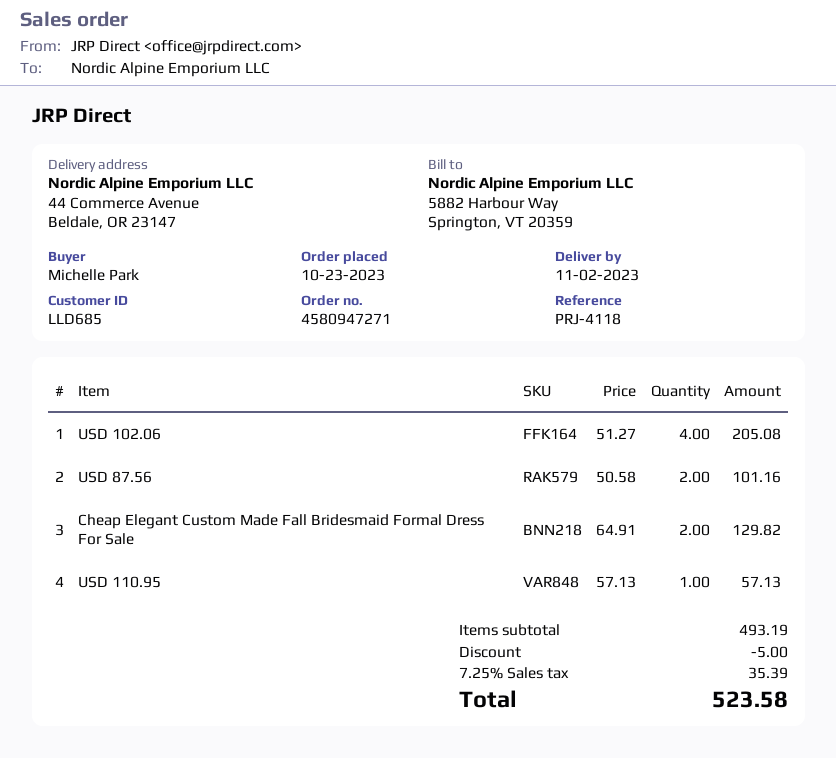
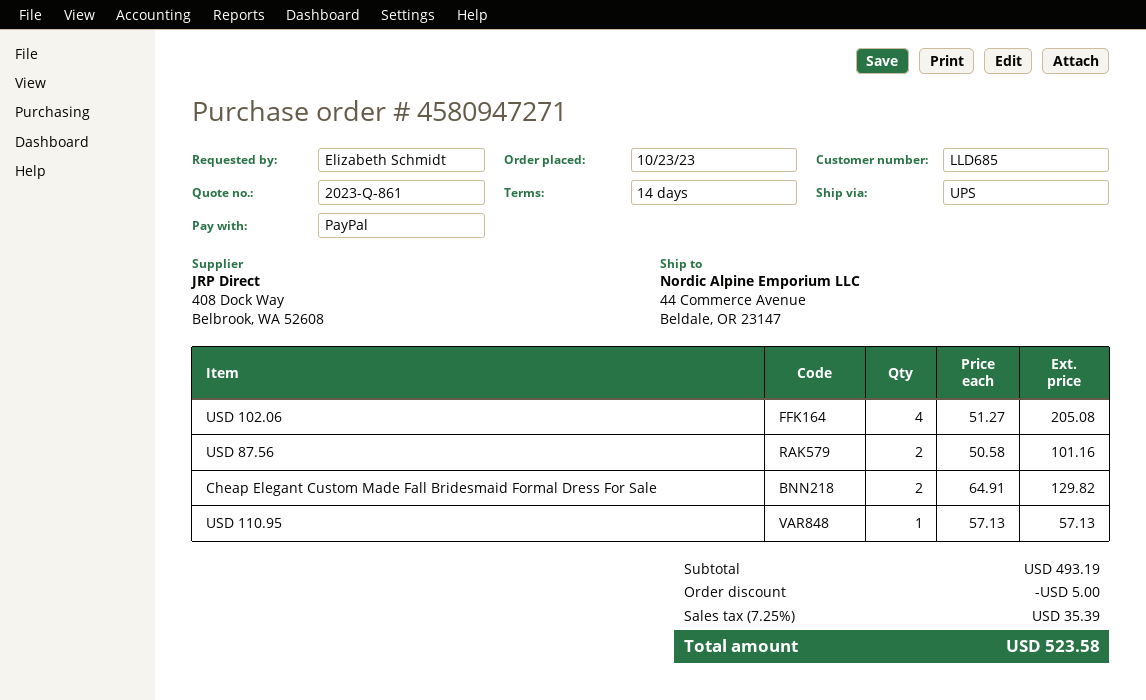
ordered by: Michelle Park -> Elizabeth Schmidt

